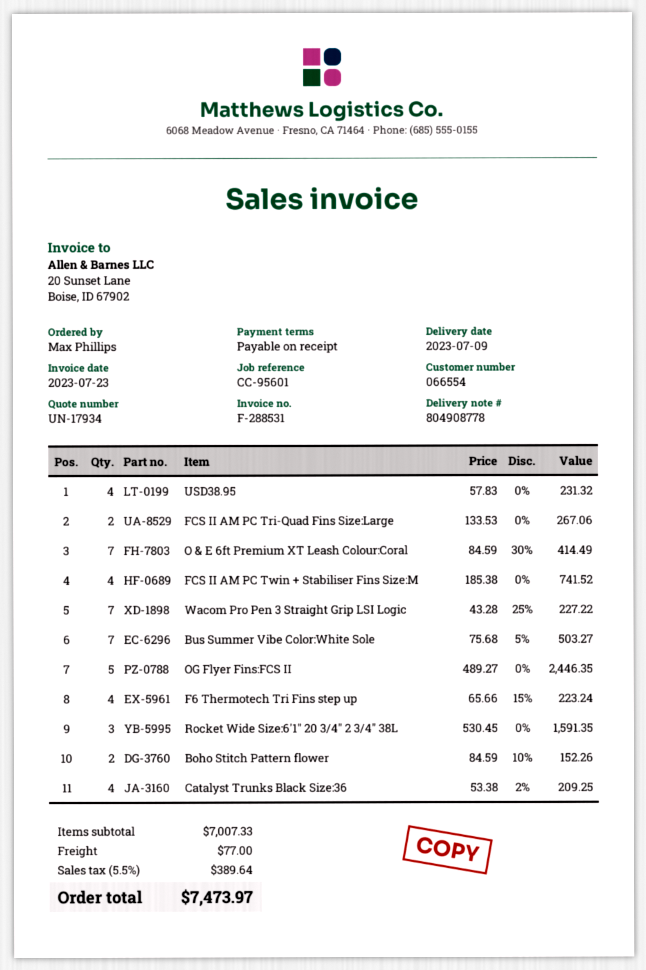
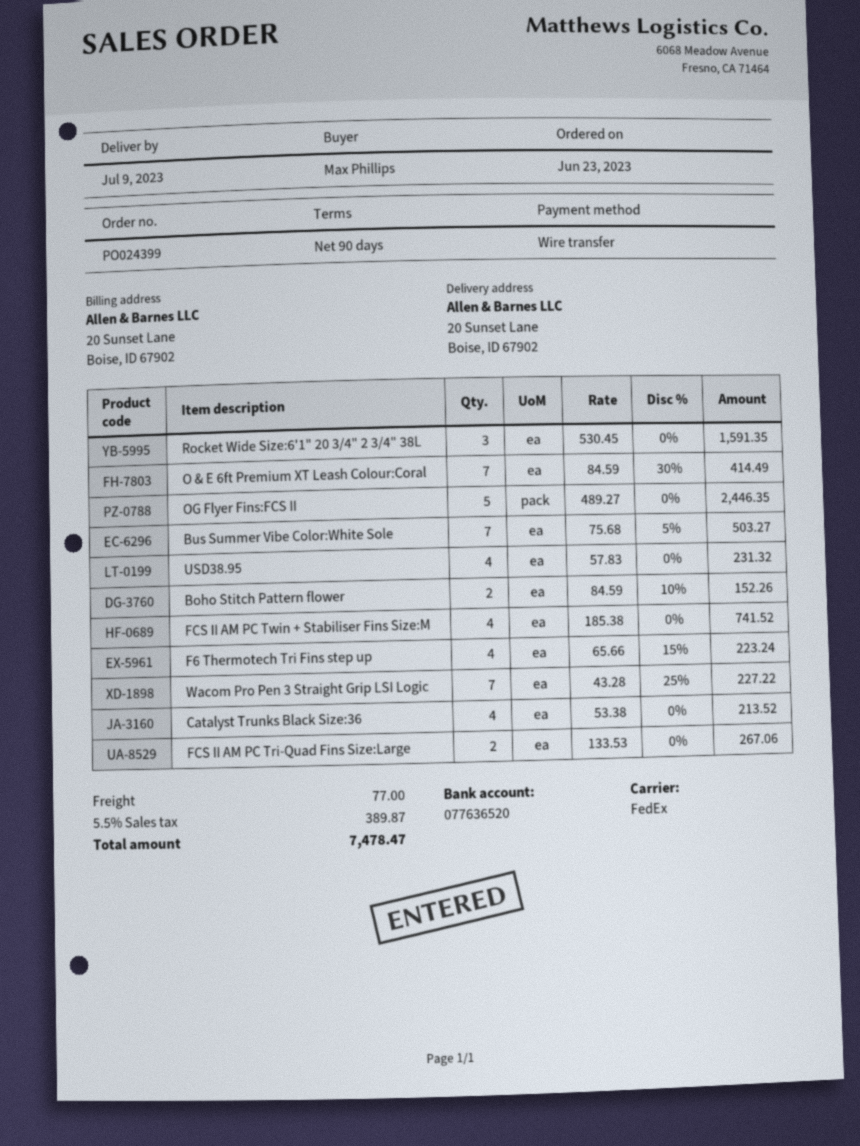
payment terms: on receipt -> 90 days
Catalyst Trunks Black Size:36: 4 x 53.38 - 2% = 209.25 -> 4 x 53.38 = 213.52
tax: 5.5% = 389.64 -> 5.5% = 389.87
total: 7473.97 -> 7478.47

